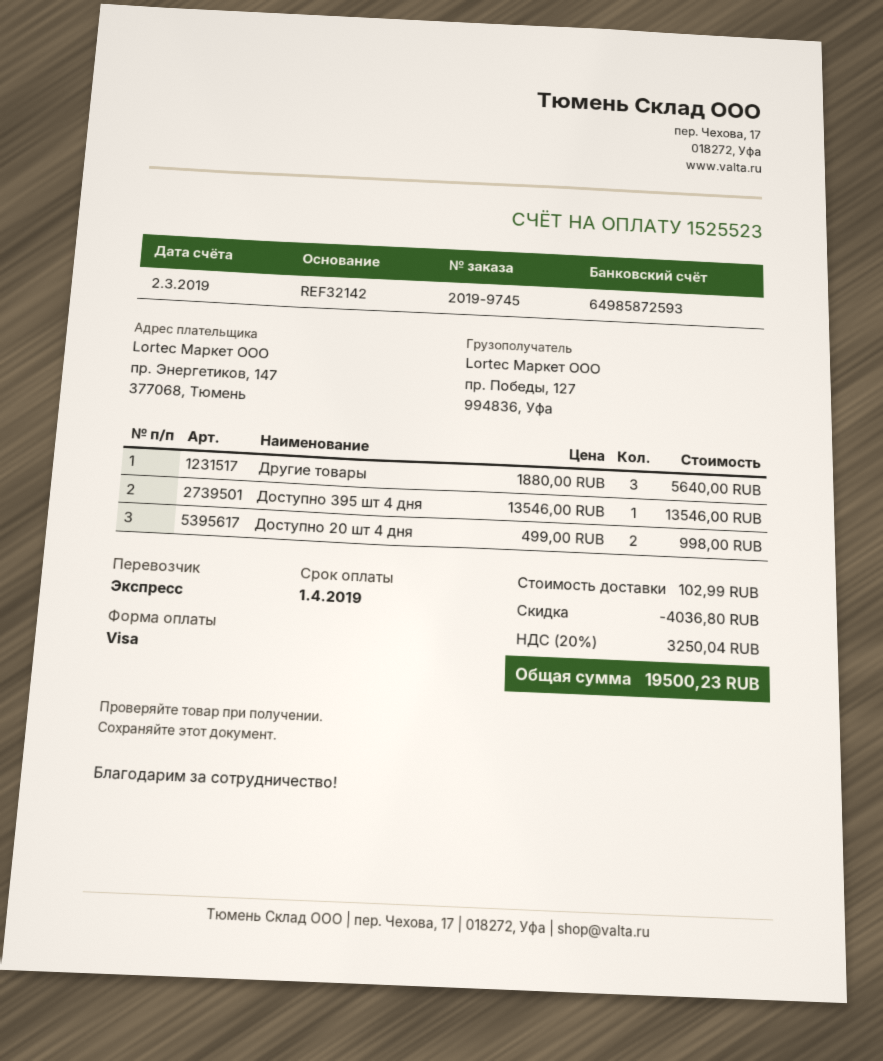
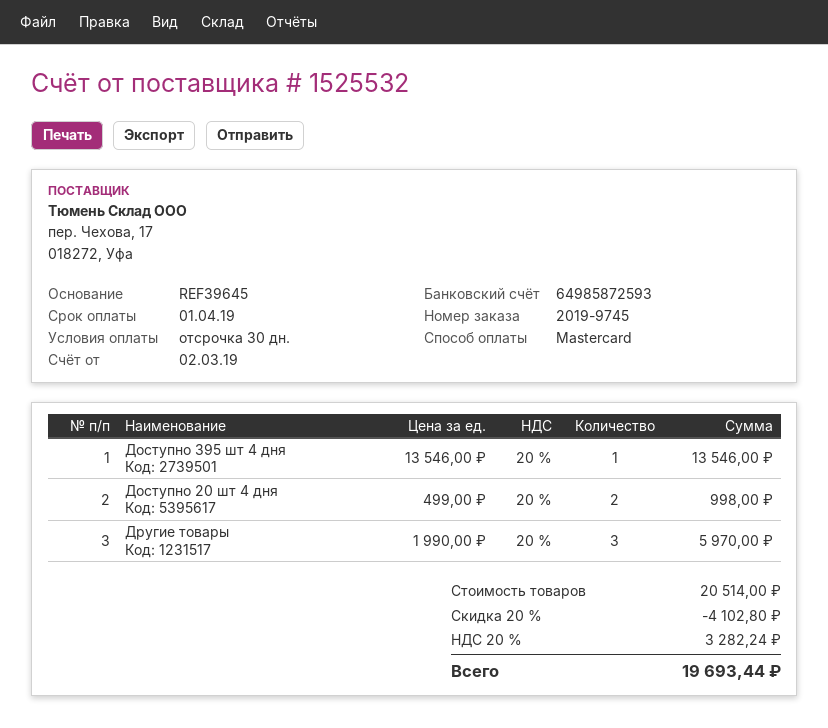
invoice number: 1525523 -> 1525532
reference: REF32142 -> REF39645
payment method: Visa -> Mastercard
Другие товары: 3 x 1880.00 = 5640.00 -> 3 x 1990.00 = 5970.00
discount: 4036.80 -> 4102.80
shipping: 102.99 -> none
tax: 20% = 3250.04 -> 20% = 3282.24
total: 19500.23 -> 19693.44

